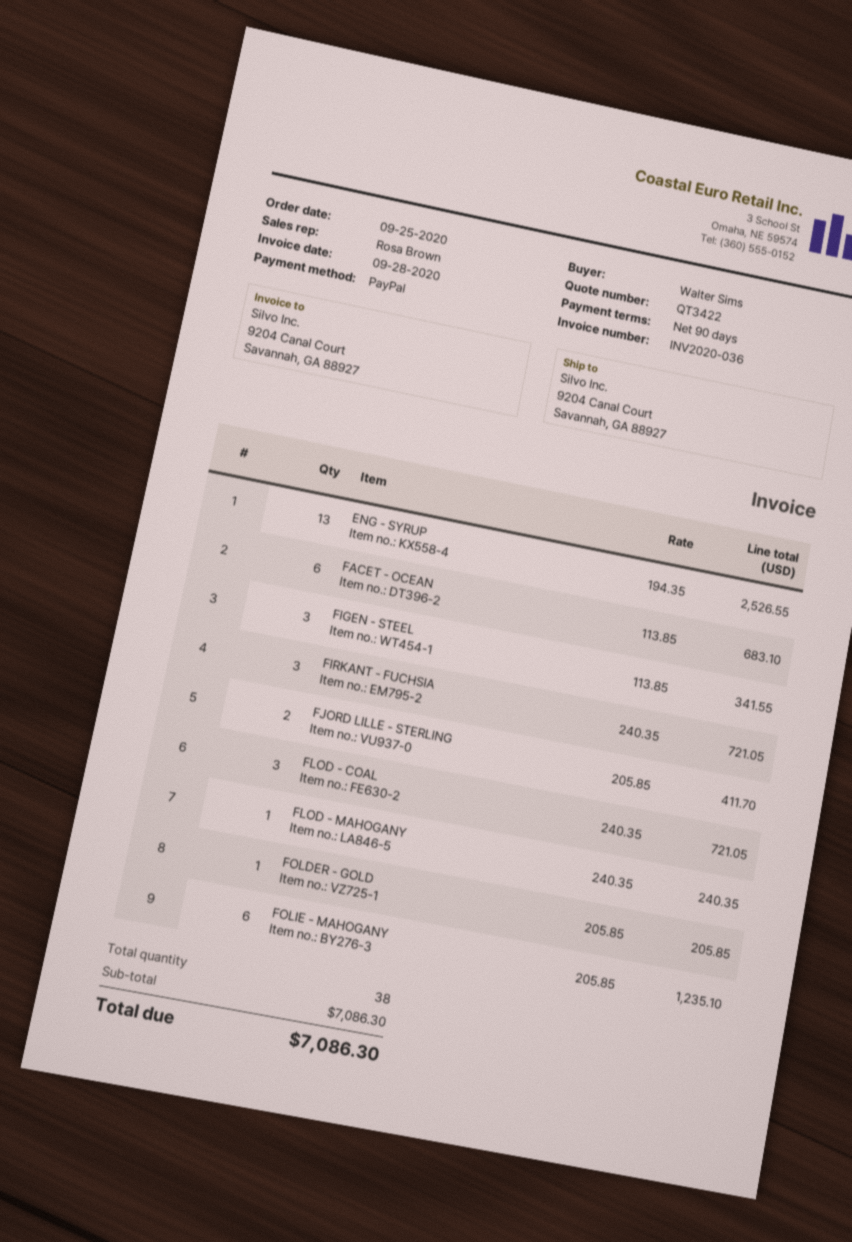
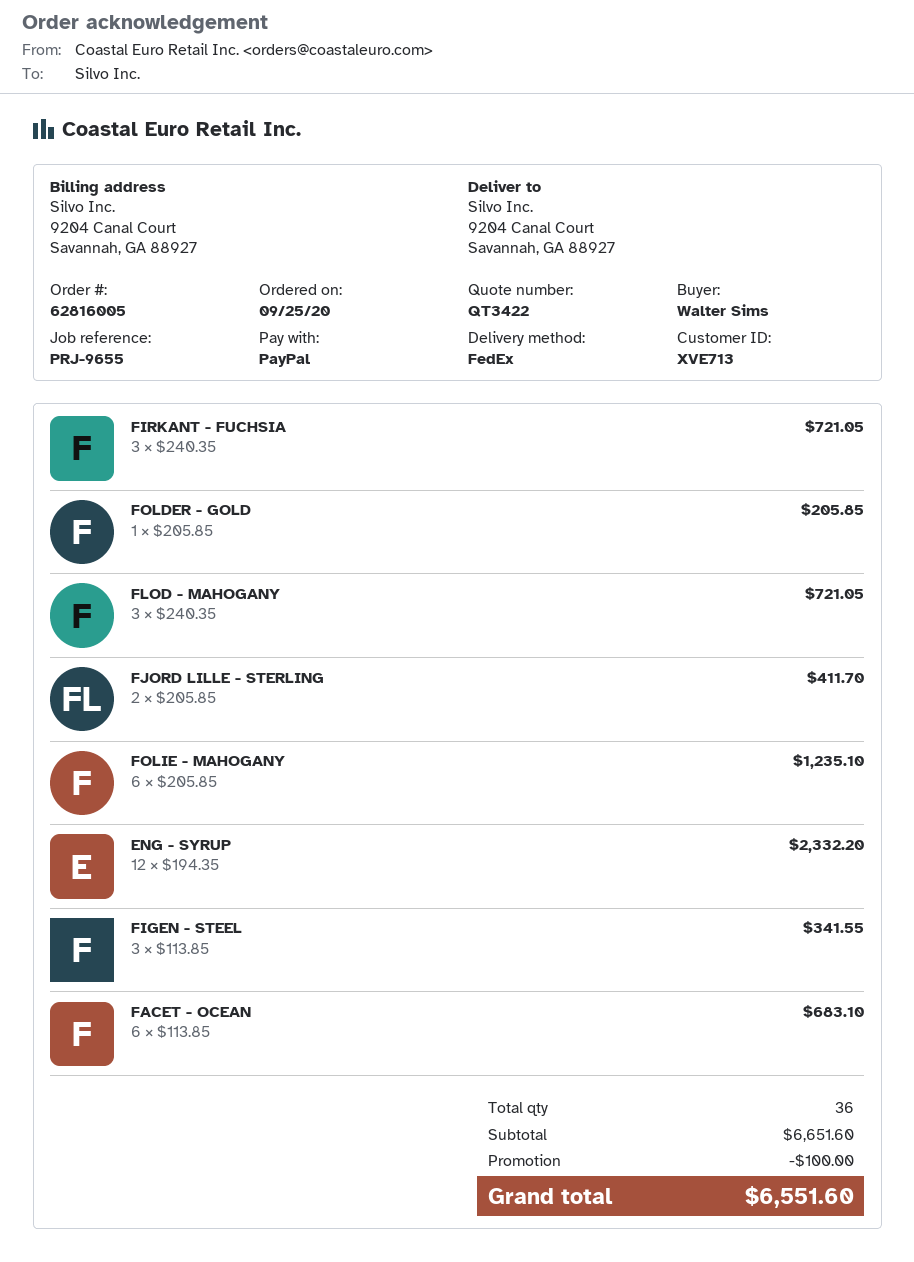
ENG - SYRUP: 13 x 194.35 = 2526.55 -> 12 x 194.35 = 2332.20
FLOD - COAL: 3 x 240.35 = 721.05 -> none
FLOD - MAHOGANY: 1 x 240.35 = 240.35 -> 3 x 240.35 = 721.05
total quantity: 38 -> 36
subtotal: 7086.30 -> 6651.60
discount: none -> 100.00
total: 7086.30 -> 6551.60

